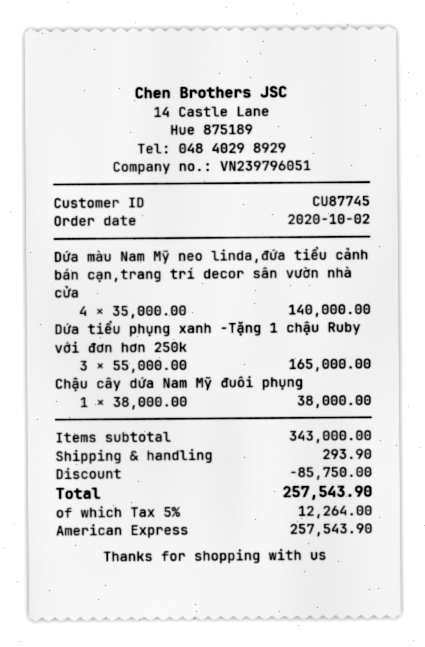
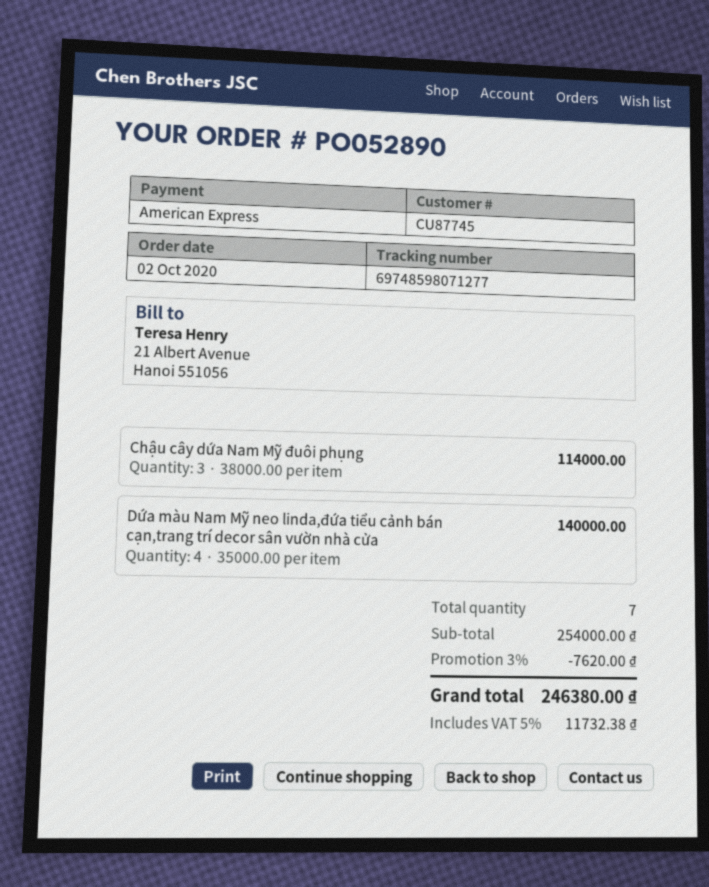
Dứa tiểu phụng xanh -Tặng 1 chậu Ruby với đơn hơn 250k: 3 x 55000.00 = 165000.00 -> none
Chậu cây dứa Nam Mỹ đuôi phụng: 1 x 38000.00 = 38000.00 -> 3 x 38000.00 = 114000.00
subtotal: 343000.00 -> 254000.00
discount: 85750.00 -> 7620.00
shipping: 293.90 -> none
tax: 5% = 12264.00 -> 5% = 11732.38
total: 257543.90 -> 246380.00

